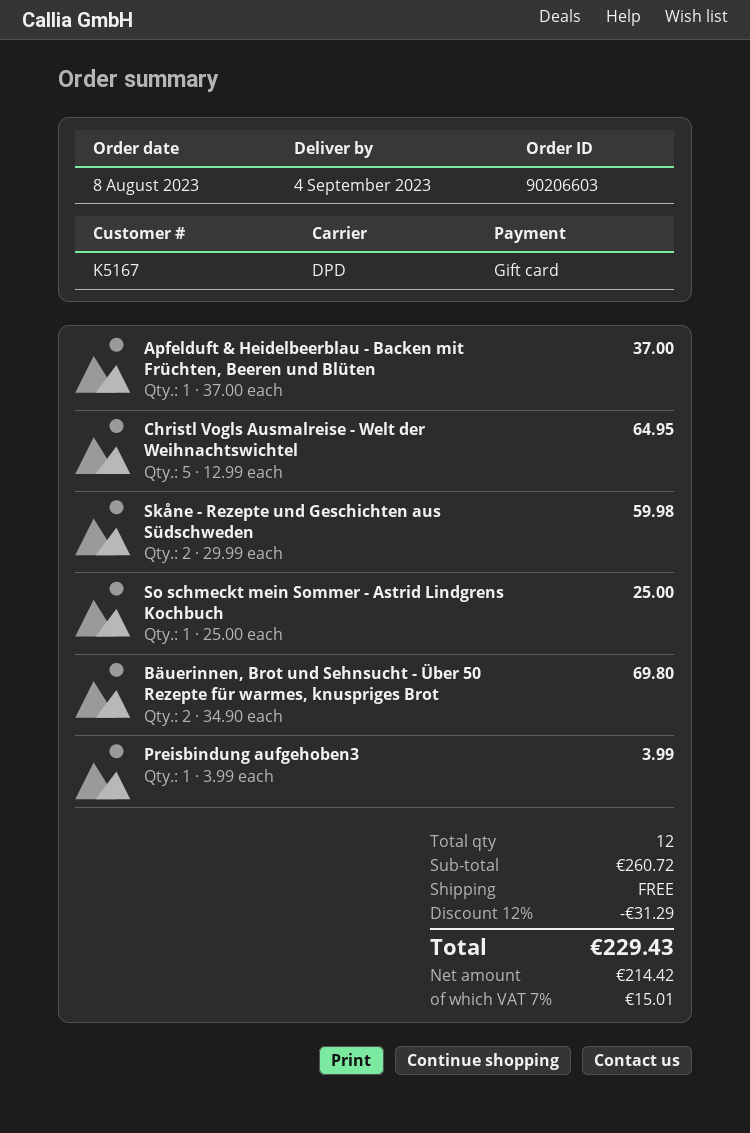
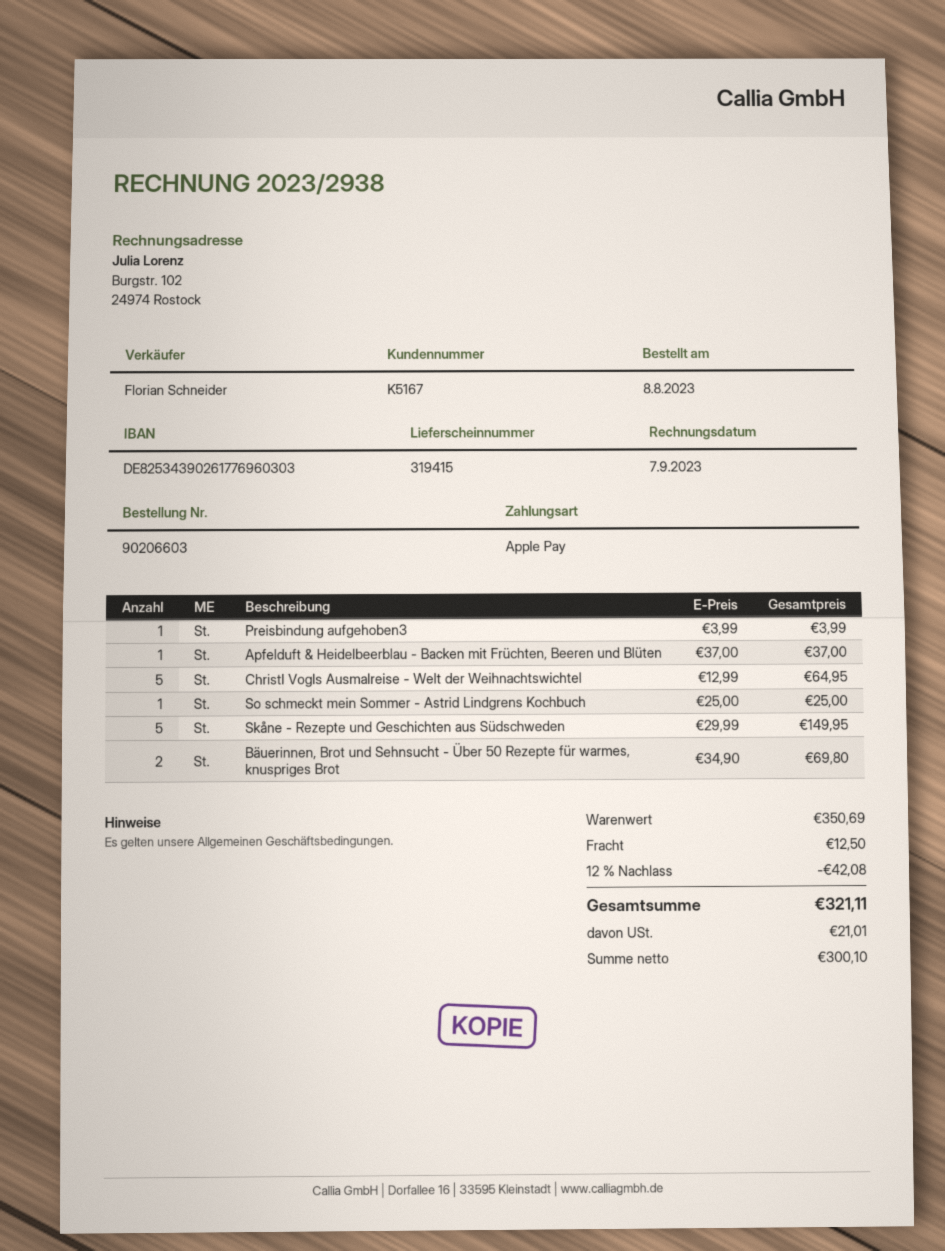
payment method: gift card -> Apple Pay
Skåne - Rezepte und Geschichten aus Südschweden: 2 x 29.99 = 59.98 -> 5 x 29.99 = 149.95
subtotal: 260.72 -> 350.69
discount: 12% = 31.29 -> 12% = 42.08
shipping: 0.00 -> 12.50
net: 214.42 -> 300.10
tax: 15.01 -> 21.01
total: 229.43 -> 321.11

